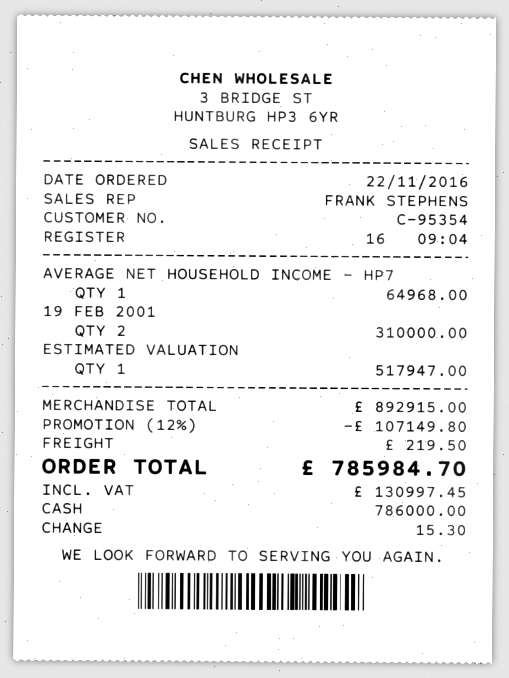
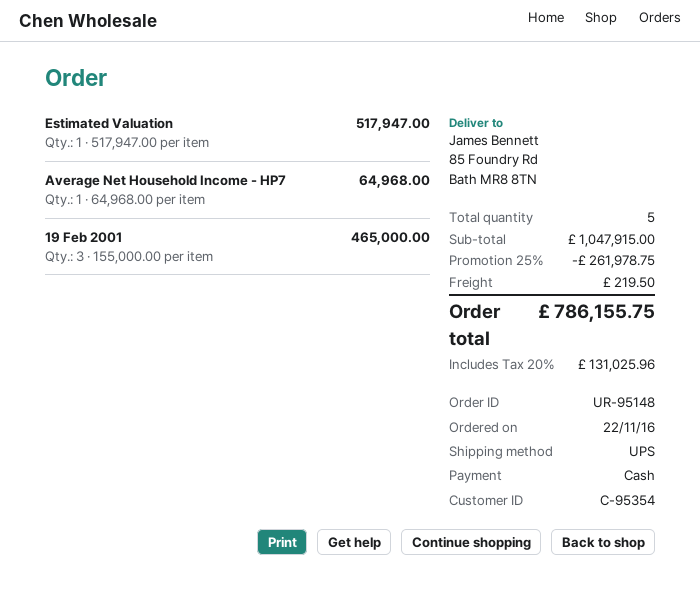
19 FEB 2001: 2 for 310000.00 -> 3 for 465000.00
subtotal: 892915.00 -> 1047915.00
discount: 12% = 107149.80 -> 25% = 261978.75
tax: 130997.45 -> 131025.96
total: 785984.70 -> 786155.75

